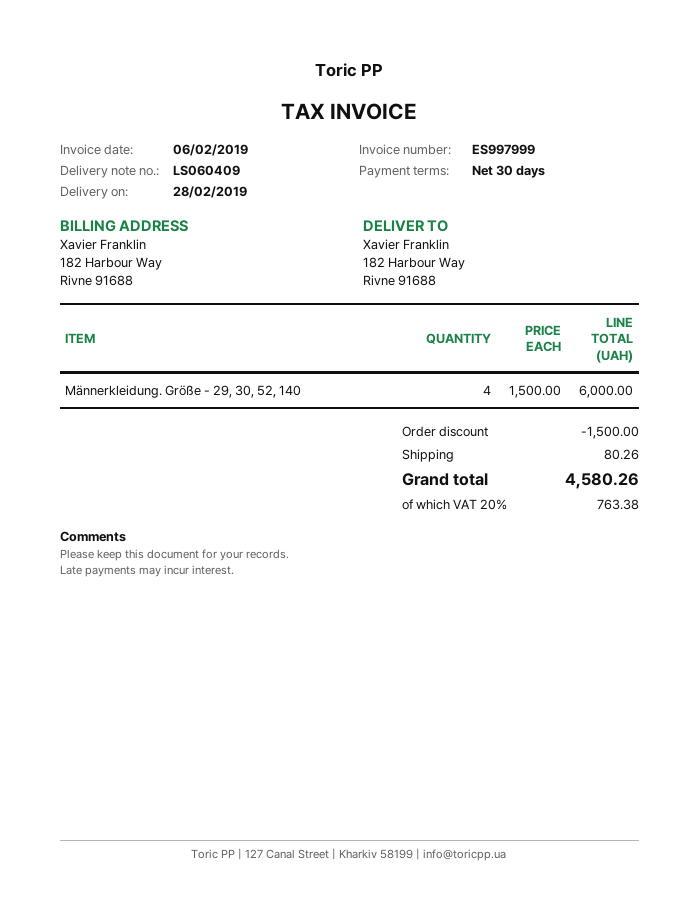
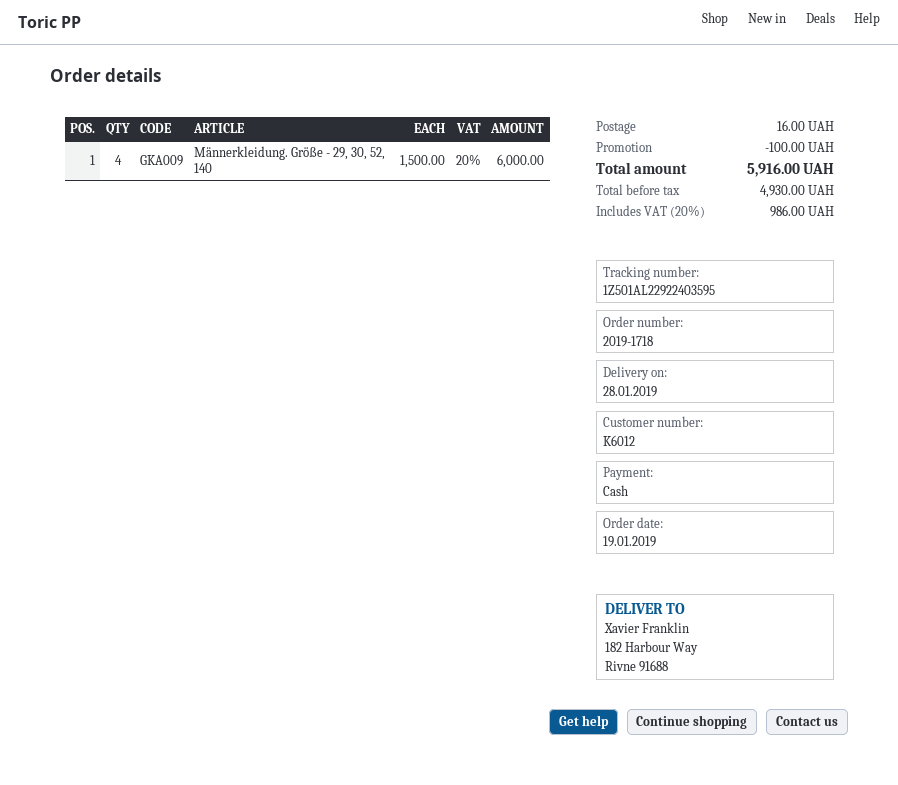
delivery date: 2019-02-28 -> 2019-01-28
discount: 1500.00 -> 100.00
shipping: 80.26 -> 16.00
tax: 20% = 763.38 -> 20% = 986.00
total: 4580.26 -> 5916.00

